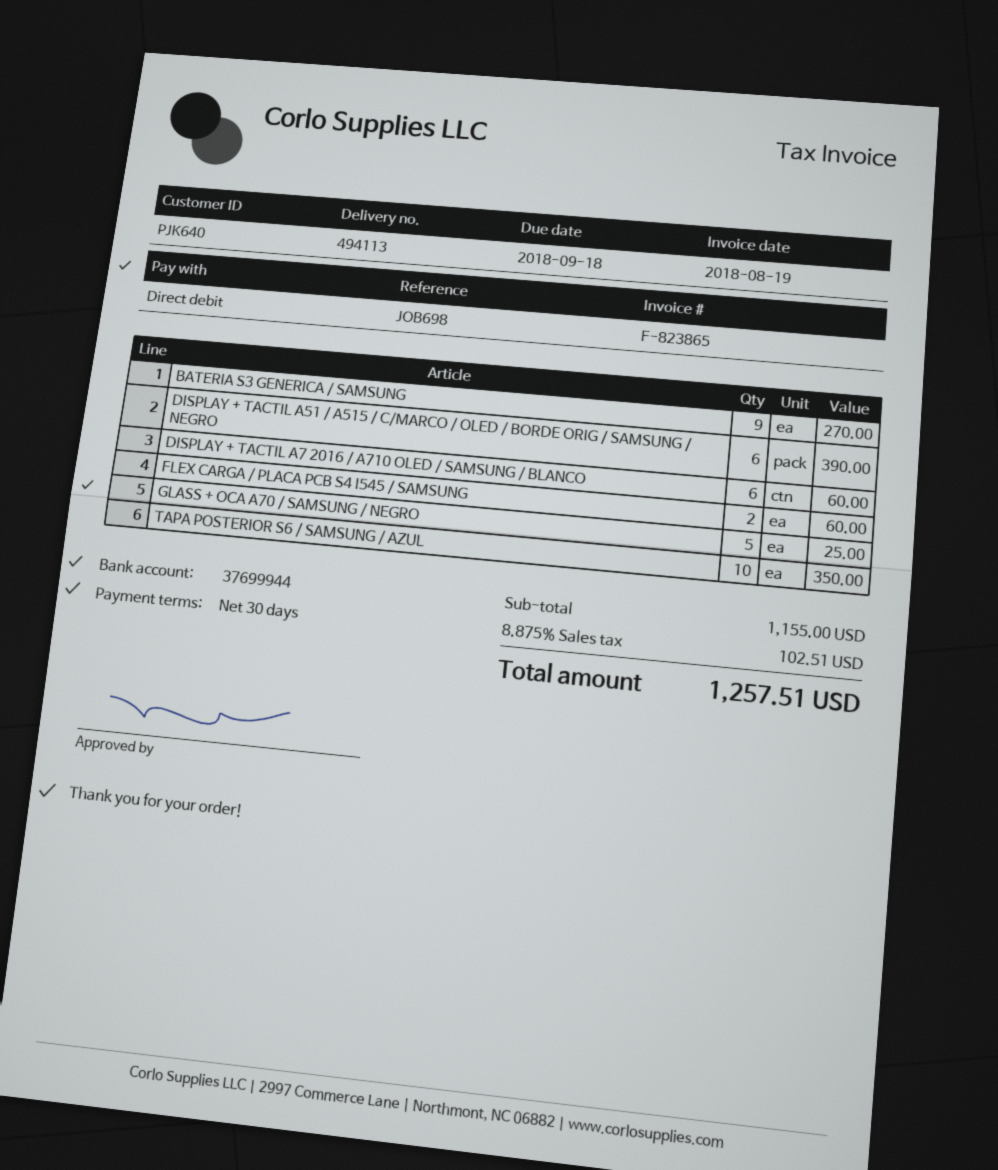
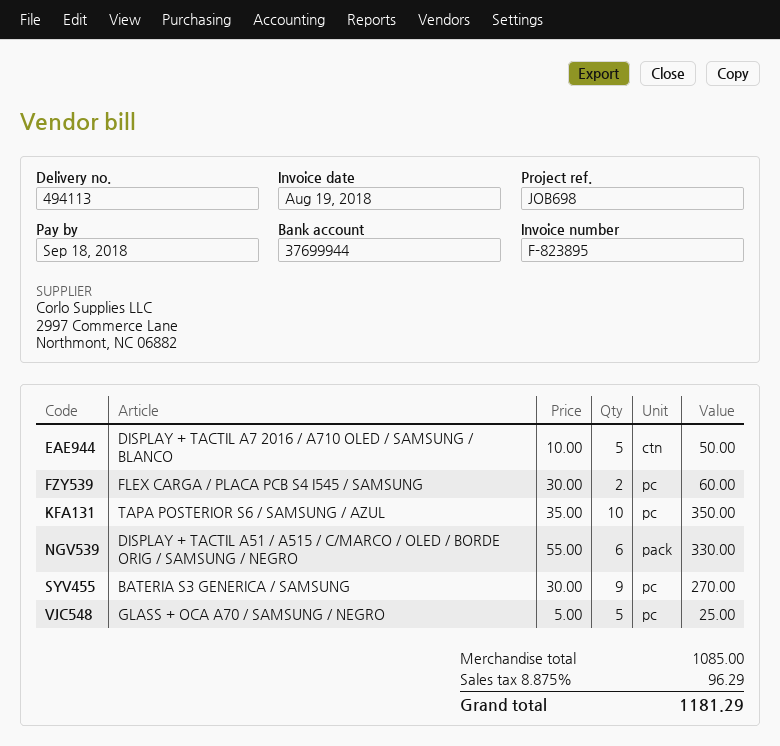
invoice number: F-823865 -> F-823895
DISPLAY + TACTIL A51 / A515 / C/MARCO / OLED / BORDE ORIG / SAMSUNG / NEGRO: 6 for 390.00 -> 6 for 330.00
DISPLAY + TACTIL A7 2016 / A710 OLED / SAMSUNG / BLANCO: 6 for 60.00 -> 5 for 50.00
subtotal: 1155.00 -> 1085.00
tax: 8.875% = 102.51 -> 8.875% = 96.29
total: 1257.51 -> 1181.29

